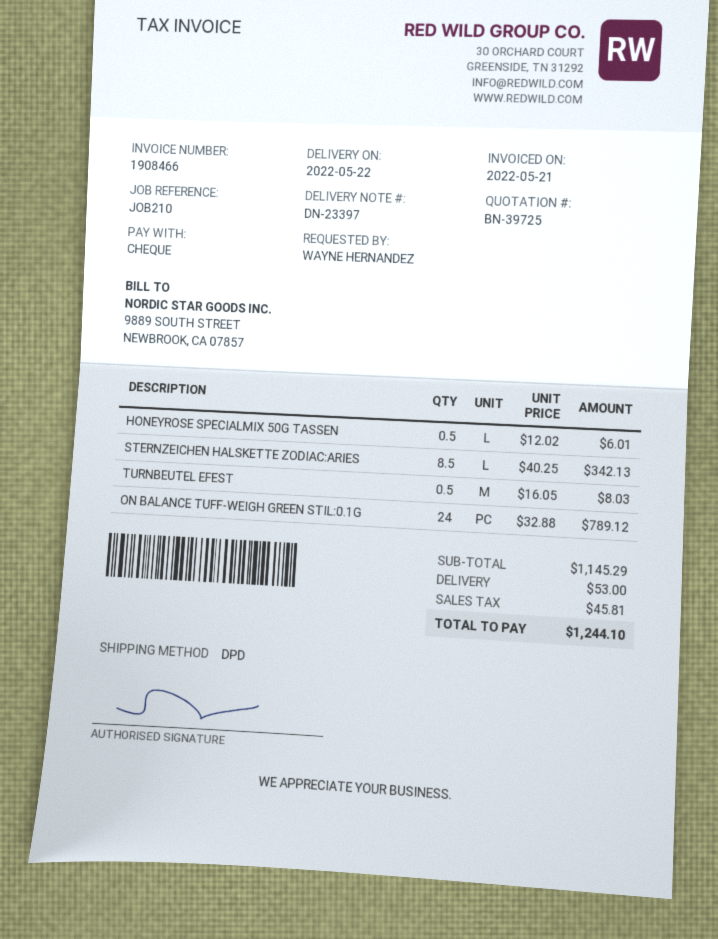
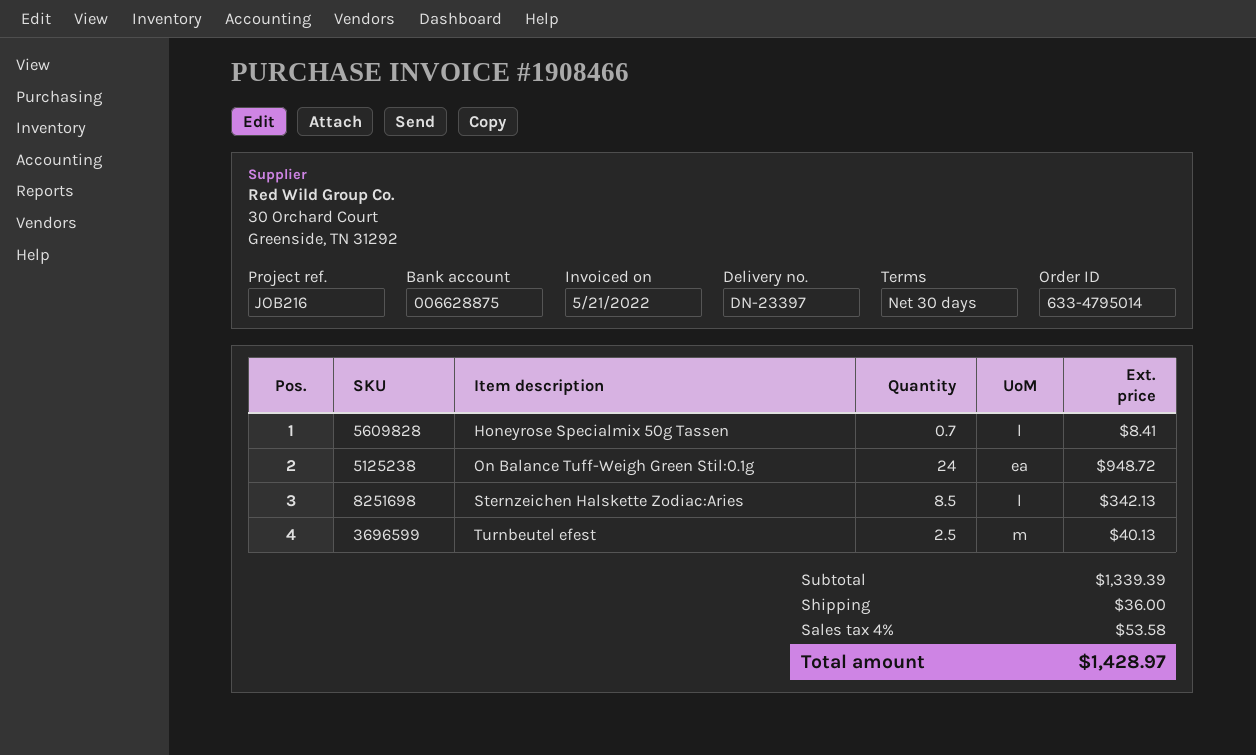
reference: JOB210 -> JOB216
HONEYROSE SPECIALMIX 50G TASSEN: 0.5 for 6.01 -> 0.7 for 8.41
TURNBEUTEL EFEST: 0.5 for 8.03 -> 2.5 for 40.13
ON BALANCE TUFF-WEIGH GREEN STIL:0.1G: 24 for 789.12 -> 24 for 948.72
subtotal: 1145.29 -> 1339.39
shipping: 53.00 -> 36.00
tax: 45.81 -> 53.58
total: 1244.10 -> 1428.97

